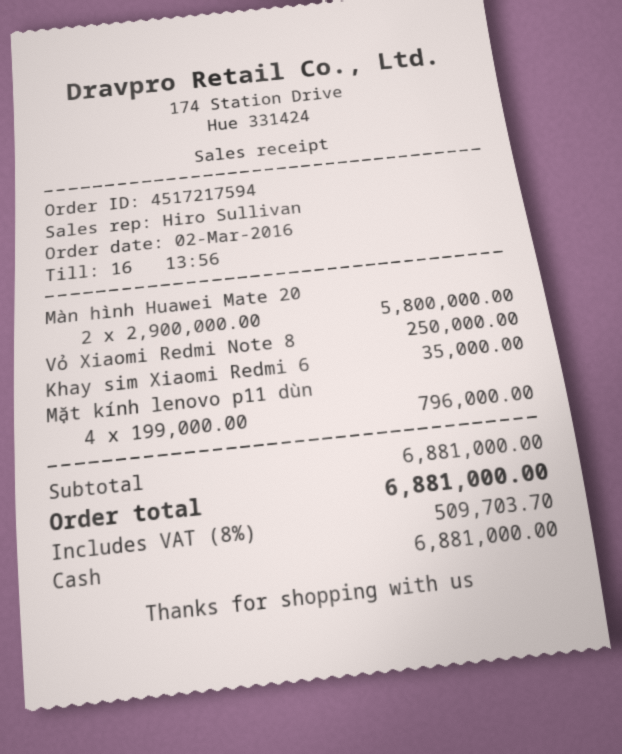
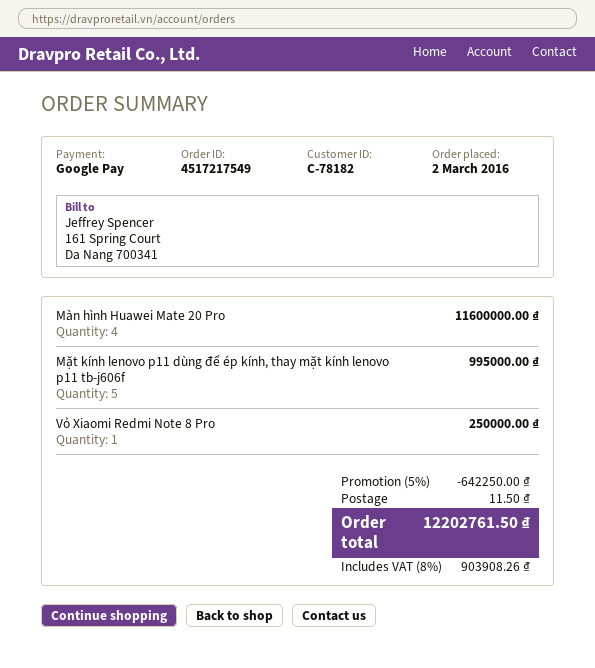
order number: 4517217594 -> 4517217549
payment method: cash -> Google Pay
Màn hình Huawei Mate 20: 2 for 5800000.00 -> 4 for 11600000.00
Khay sim Xiaomi Redmi 6: 1 for 35000.00 -> none
Mặt kính lenovo p11 dùn: 4 for 796000.00 -> 5 for 995000.00
discount: none -> 5% = 642250.00
shipping: none -> 11.50
tax: 8% = 509703.70 -> 8% = 903908.26
total: 6881000.00 -> 12202761.50

